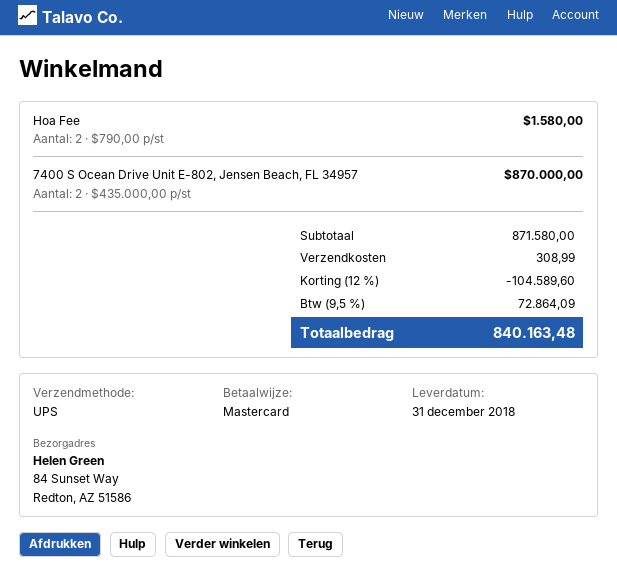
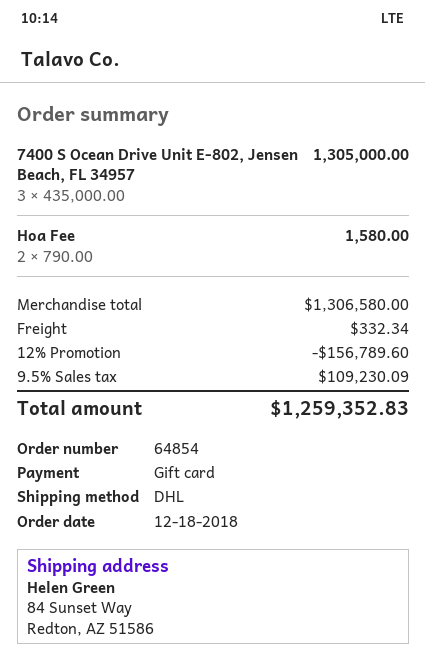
payment method: Mastercard -> gift card
shipping method: UPS -> DHL
7400 S Ocean Drive Unit E-802, Jensen Beach, FL 34957: 2 x 435000.00 = 870000.00 -> 3 x 435000.00 = 1305000.00
subtotal: 871580.00 -> 1306580.00
discount: 12% = 104589.60 -> 12% = 156789.60
shipping: 308.99 -> 332.34
tax: 9.5% = 72864.09 -> 9.5% = 109230.09
total: 840163.48 -> 1259352.83

